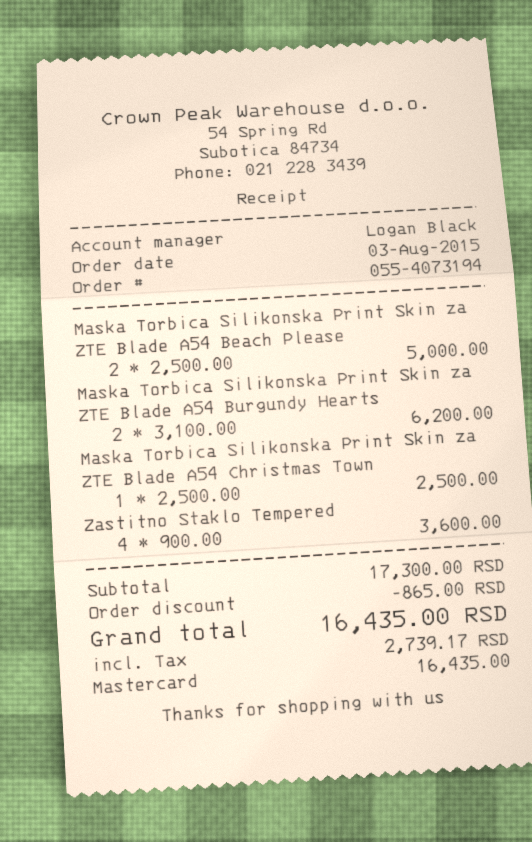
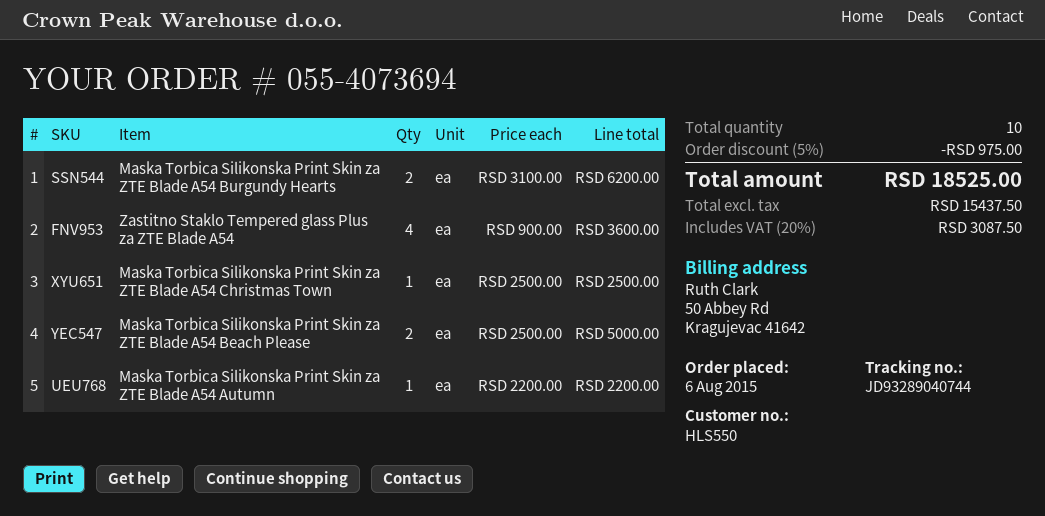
order number: 055-4073194 -> 055-4073694
order date: 2015-08-03 -> 2015-08-06
Maska Torbica Silikonska Print Skin za ZTE Blade A54 Autumn: none -> 1 x 2200.00 = 2200.00
discount: 865.00 -> 975.00
tax: 2739.17 -> 3087.50
total: 16435.00 -> 18525.00

